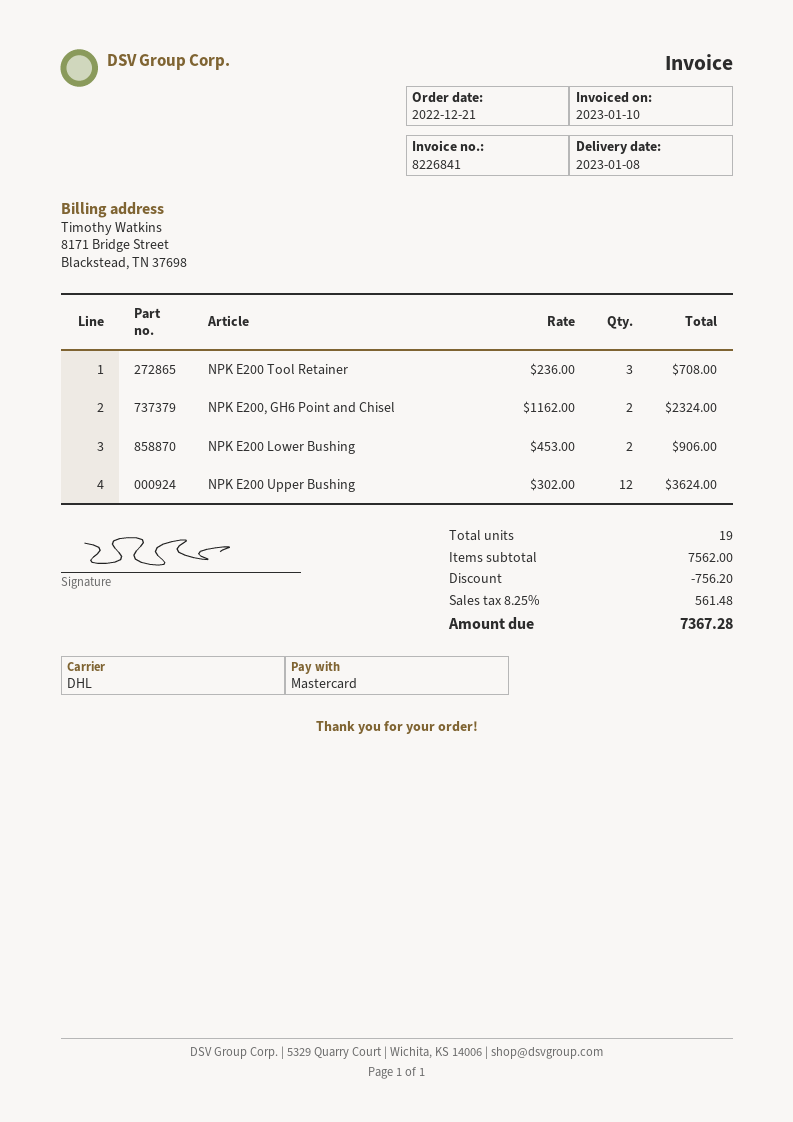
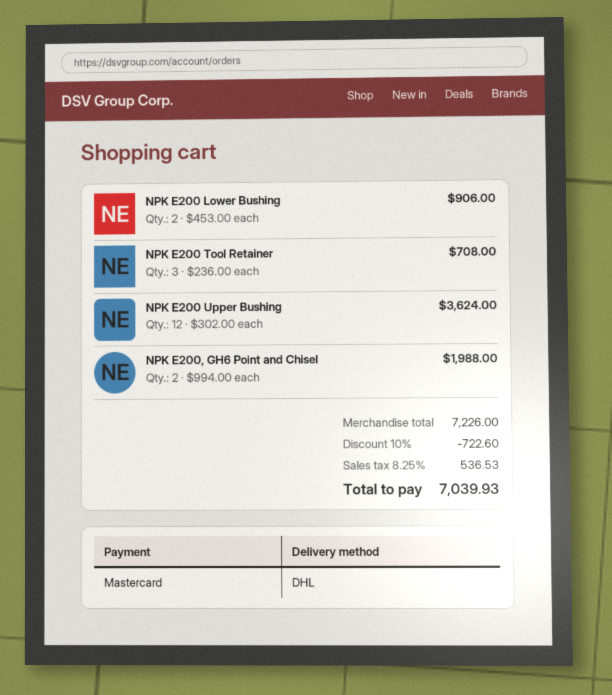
NPK E200, GH6 Point and Chisel: 2 x 1162.00 = 2324.00 -> 2 x 994.00 = 1988.00
subtotal: 7562.00 -> 7226.00
discount: 756.20 -> 722.60
tax: 8.25% = 561.48 -> 8.25% = 536.53
total: 7367.28 -> 7039.93

